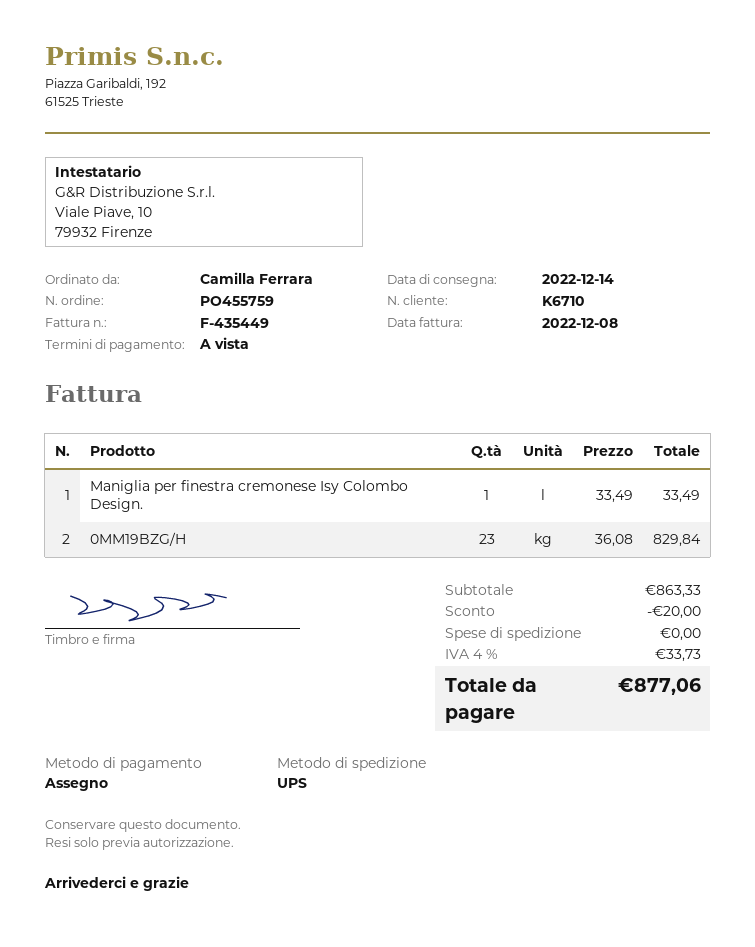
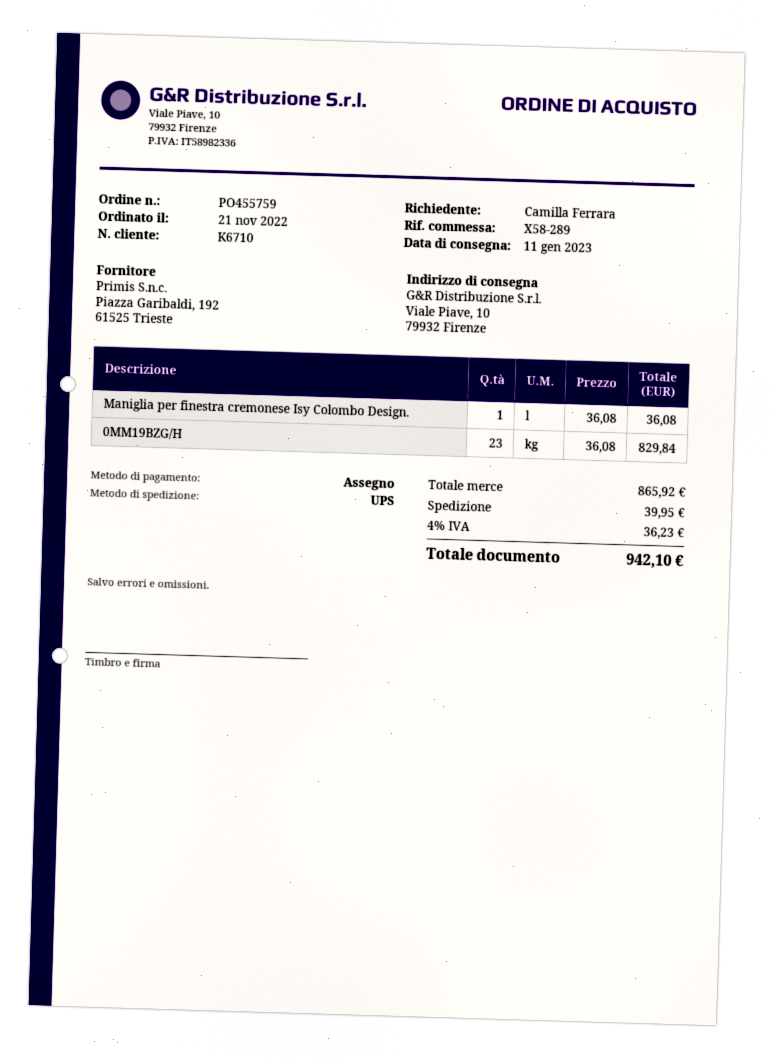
delivery date: 2022-12-14 -> 2023-01-11
Maniglia per finestra cremonese Isy Colombo Design.: 1 x 33.49 = 33.49 -> 1 x 36.08 = 36.08
subtotal: 863.33 -> 865.92
discount: 20.00 -> none
shipping: 0.00 -> 39.95
tax: 4% = 33.73 -> 4% = 36.23
total: 877.06 -> 942.10

